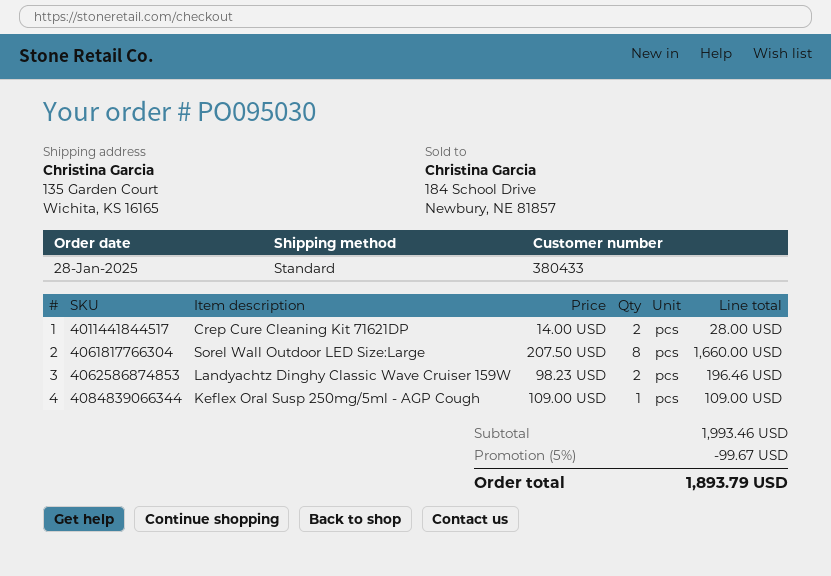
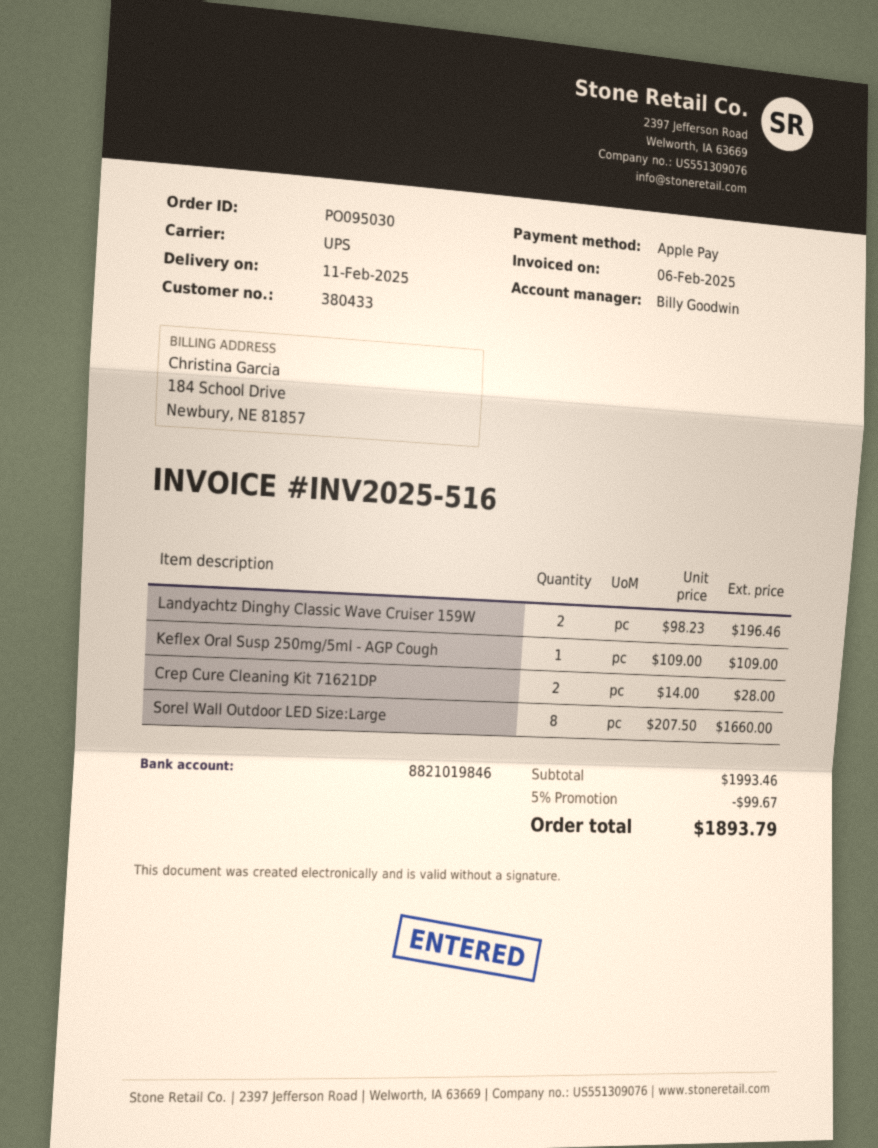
shipping method: standard -> UPS

